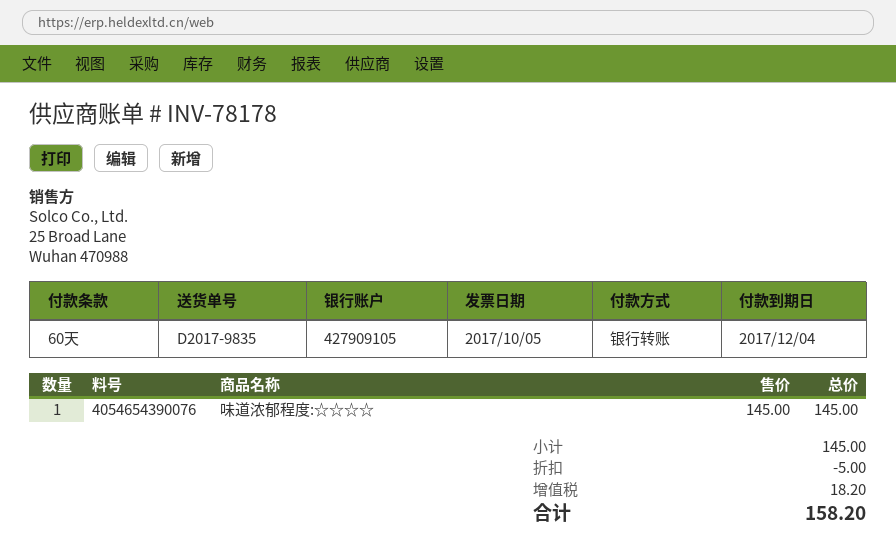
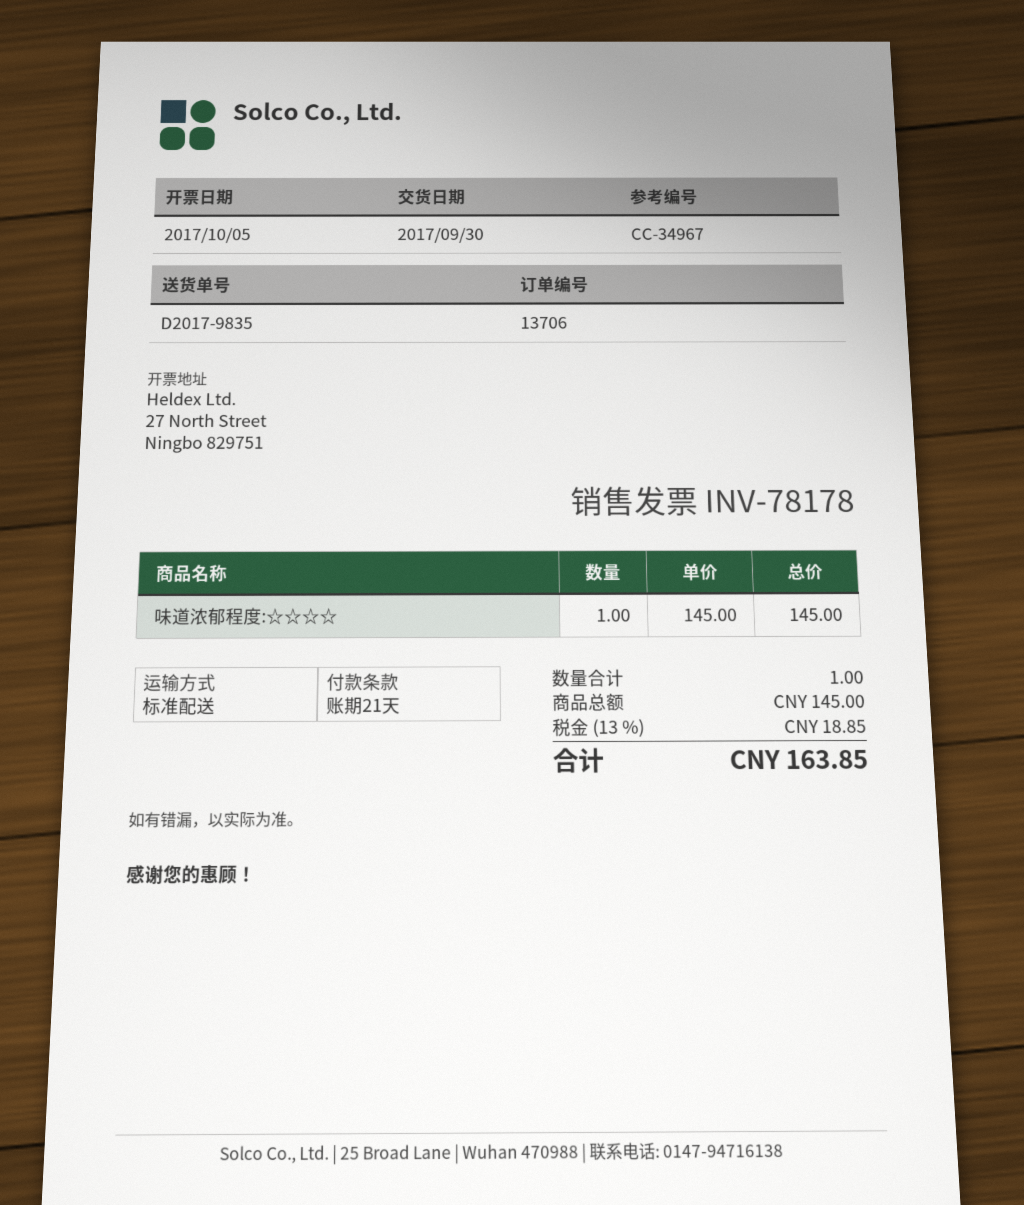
payment terms: 60 days -> 21 days
discount: 5.00 -> none
tax: 18.20 -> 18.85
total: 158.20 -> 163.85

